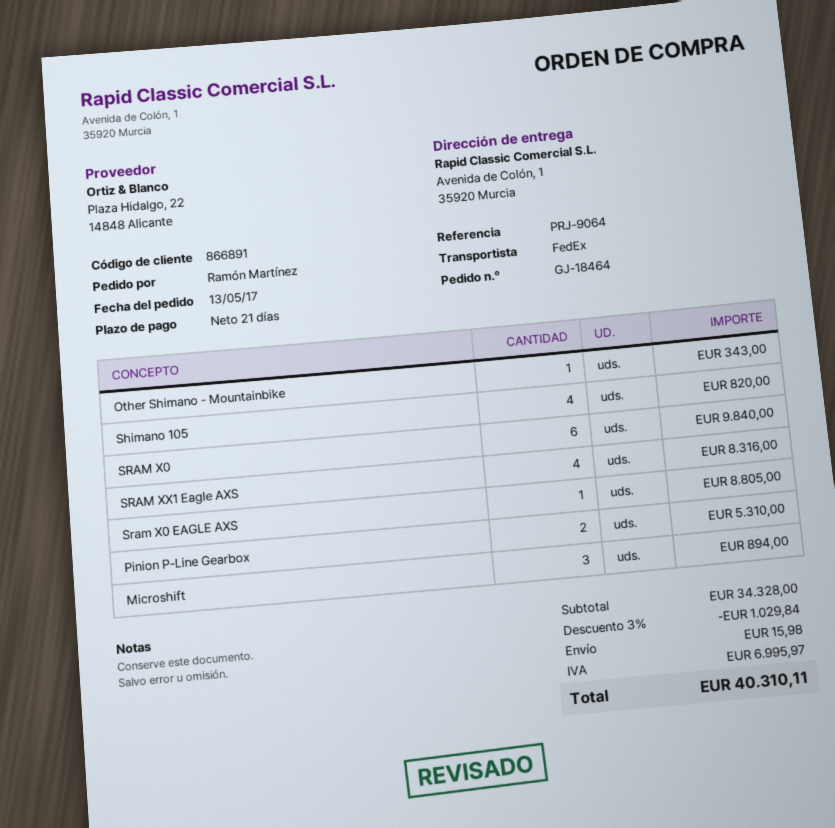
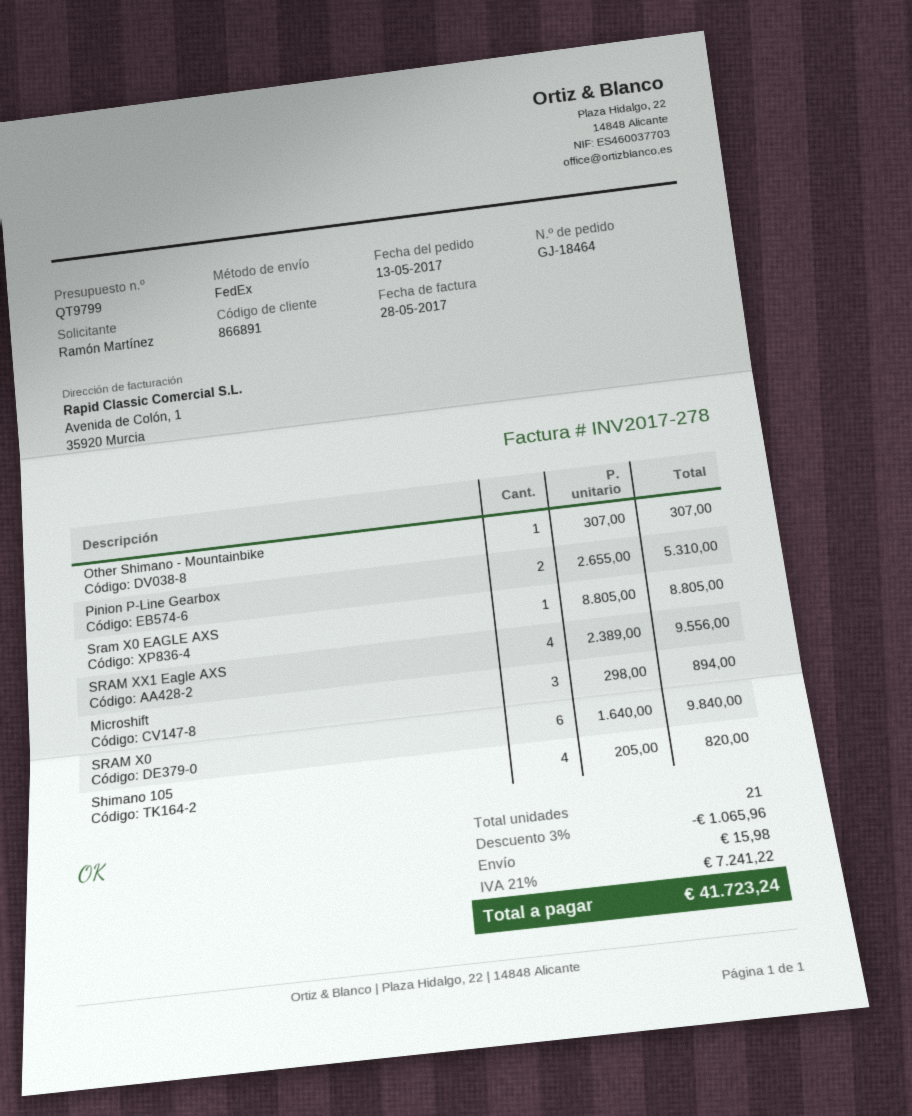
Other Shimano - Mountainbike: 1 for 343.00 -> 1 for 307.00
SRAM XX1 Eagle AXS: 4 for 8316.00 -> 4 for 9556.00
discount: 3% = 1029.84 -> 3% = 1065.96
tax: 6995.97 -> 7241.22
total: 40310.11 -> 41723.24

